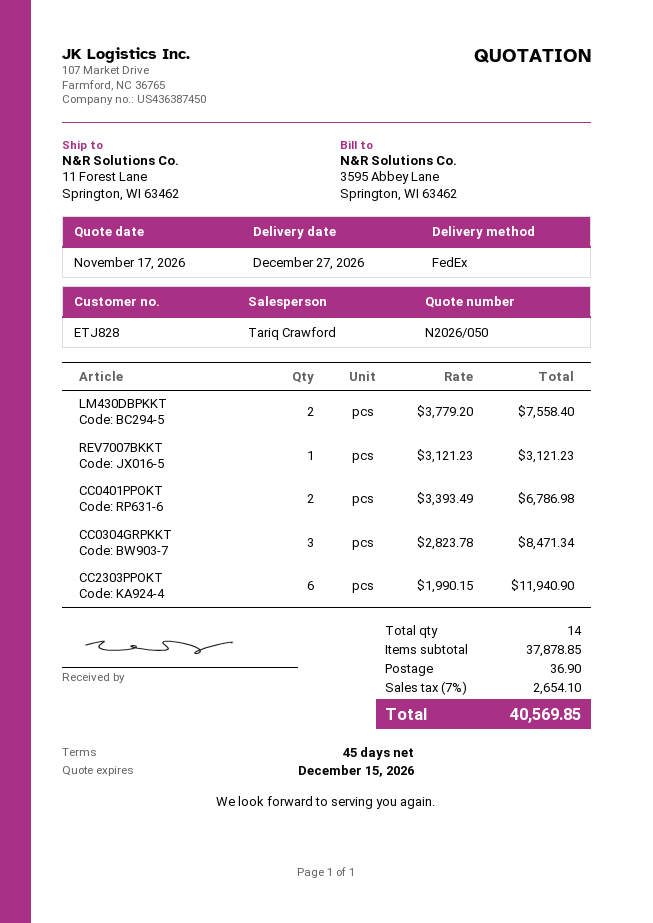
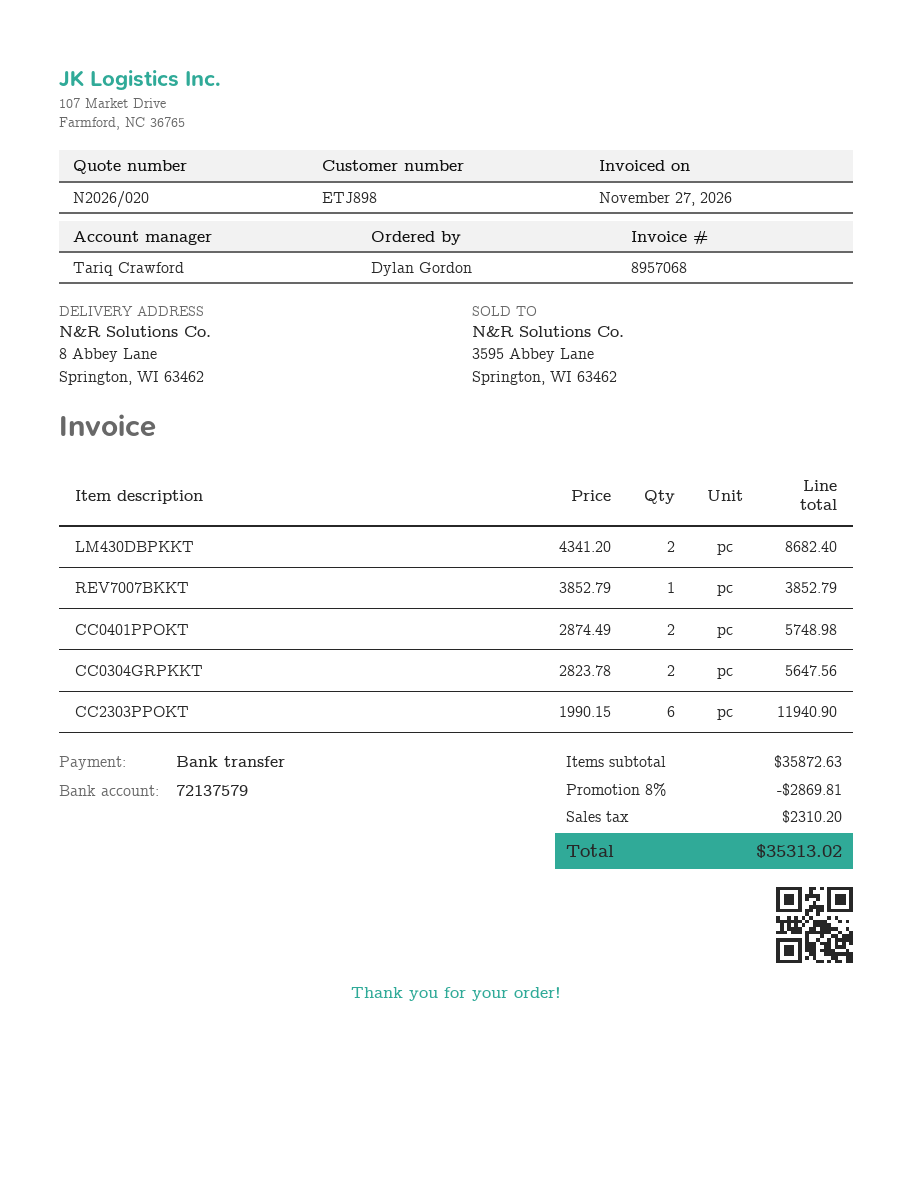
quote number: N2026/050 -> N2026/020
customer number: ETJ828 -> ETJ898
ship to: 11 Forest Lane, Springton, WI 63462 -> 8 Abbey Lane, Springton, WI 63462
LM430DBPKKT: 2 x 3779.20 = 7558.40 -> 2 x 4341.20 = 8682.40
REV7007BKKT: 1 x 3121.23 = 3121.23 -> 1 x 3852.79 = 3852.79
CC0401PPOKT: 2 x 3393.49 = 6786.98 -> 2 x 2874.49 = 5748.98
CC0304GRPKKT: 3 x 2823.78 = 8471.34 -> 2 x 2823.78 = 5647.56
subtotal: 37878.85 -> 35872.63
discount: none -> 8% = 2869.81
shipping: 36.90 -> none
tax: 2654.10 -> 2310.20
total: 40569.85 -> 35313.02

